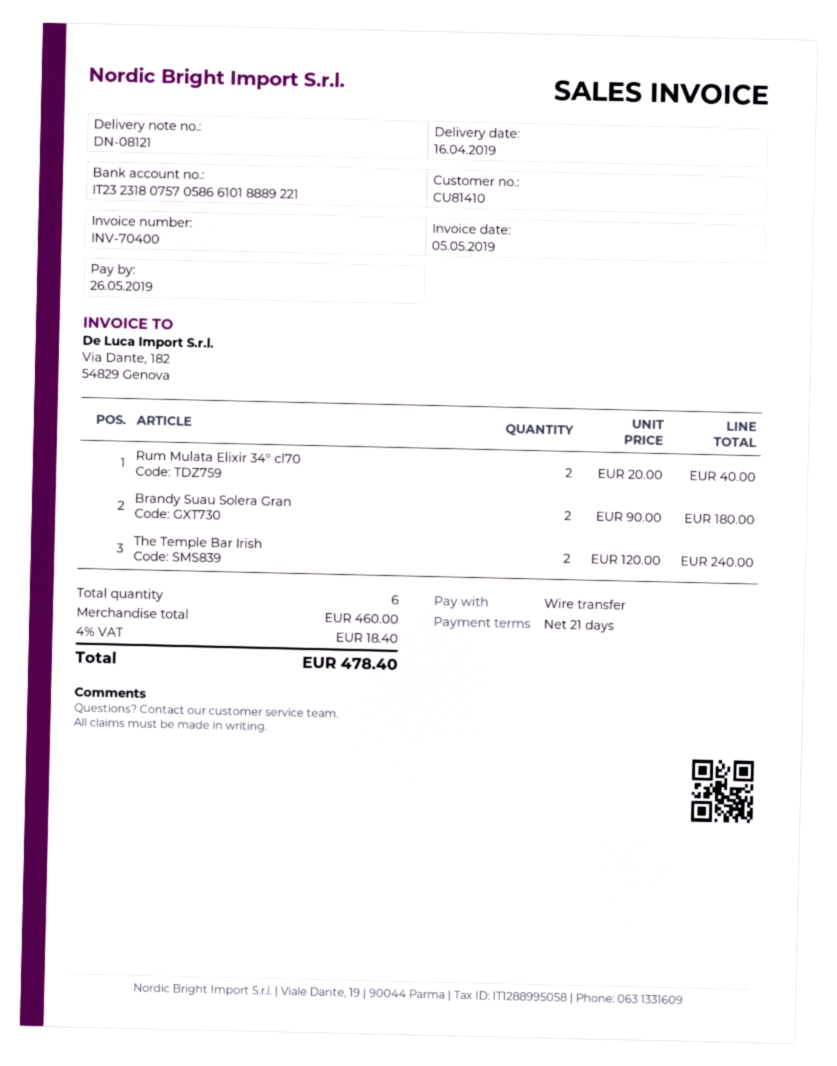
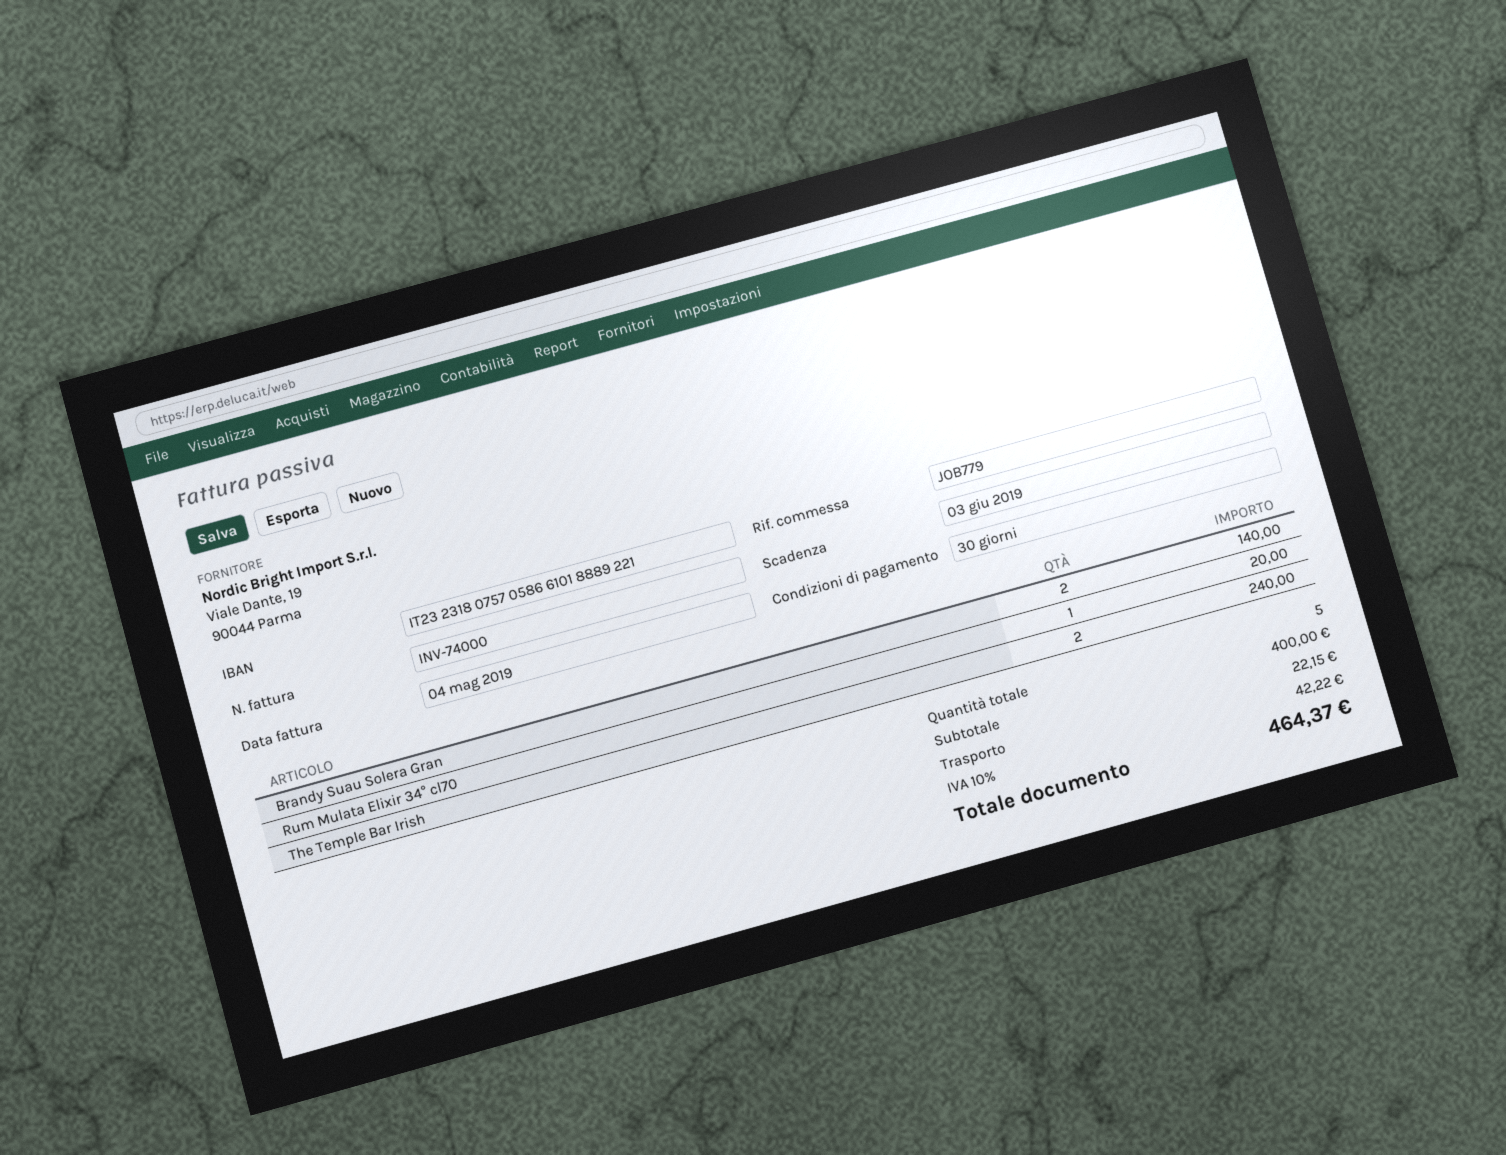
invoice number: INV-70400 -> INV-74000
invoice date: 2019-05-05 -> 2019-05-04
payment terms: 21 days -> 30 days
due date: 2019-05-26 -> 2019-06-03
Rum Mulata Elixir 34° cl70: 2 for 40.00 -> 1 for 20.00
Brandy Suau Solera Gran: 2 for 180.00 -> 2 for 140.00
total quantity: 6 -> 5
subtotal: 460.00 -> 400.00
shipping: none -> 22.15
tax: 4% = 18.40 -> 10% = 42.22
total: 478.40 -> 464.37

